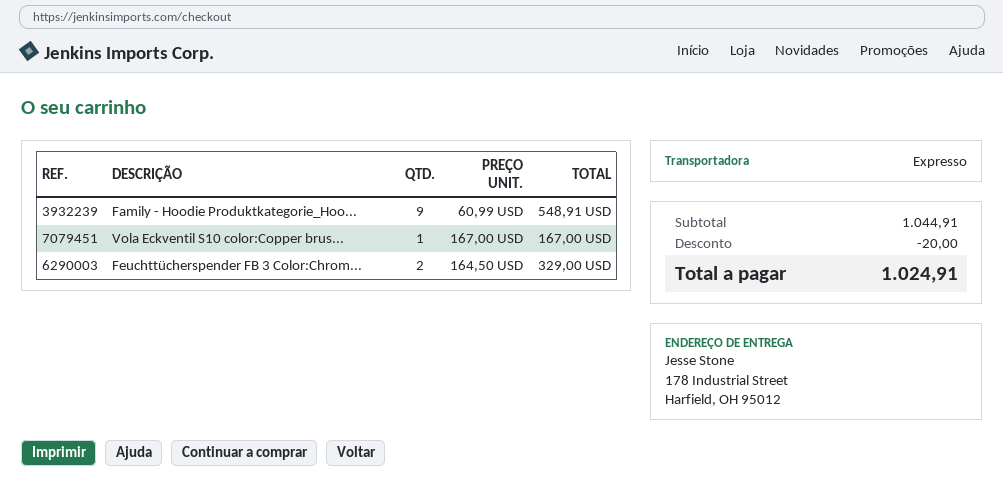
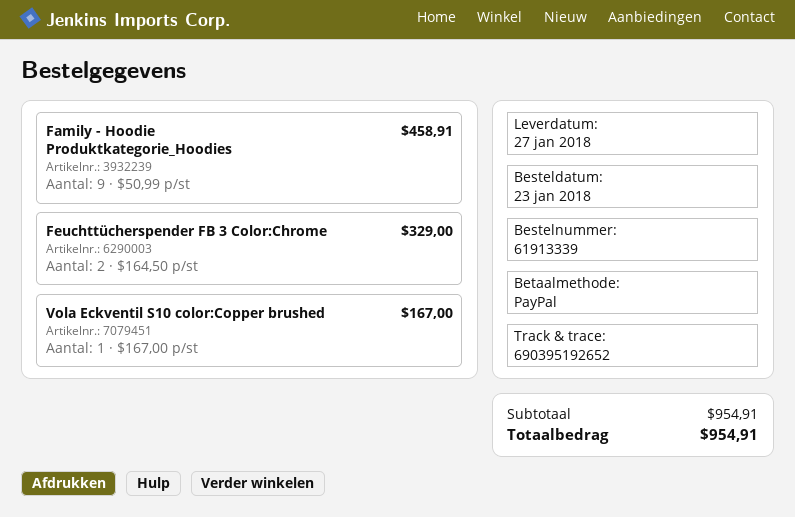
Family - Hoodie Produktkategorie_Hoo...: 9 x 60.99 = 548.91 -> 9 x 50.99 = 458.91
subtotal: 1044.91 -> 954.91
discount: 20.00 -> none
total: 1024.91 -> 954.91

